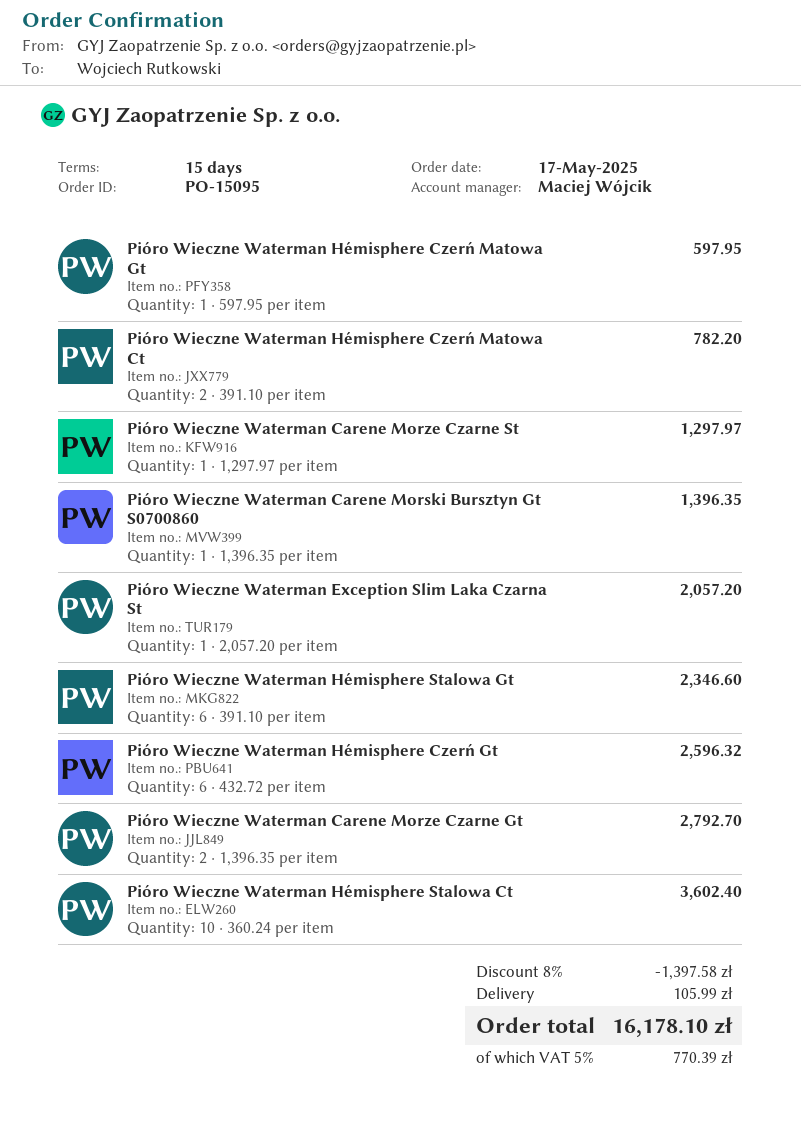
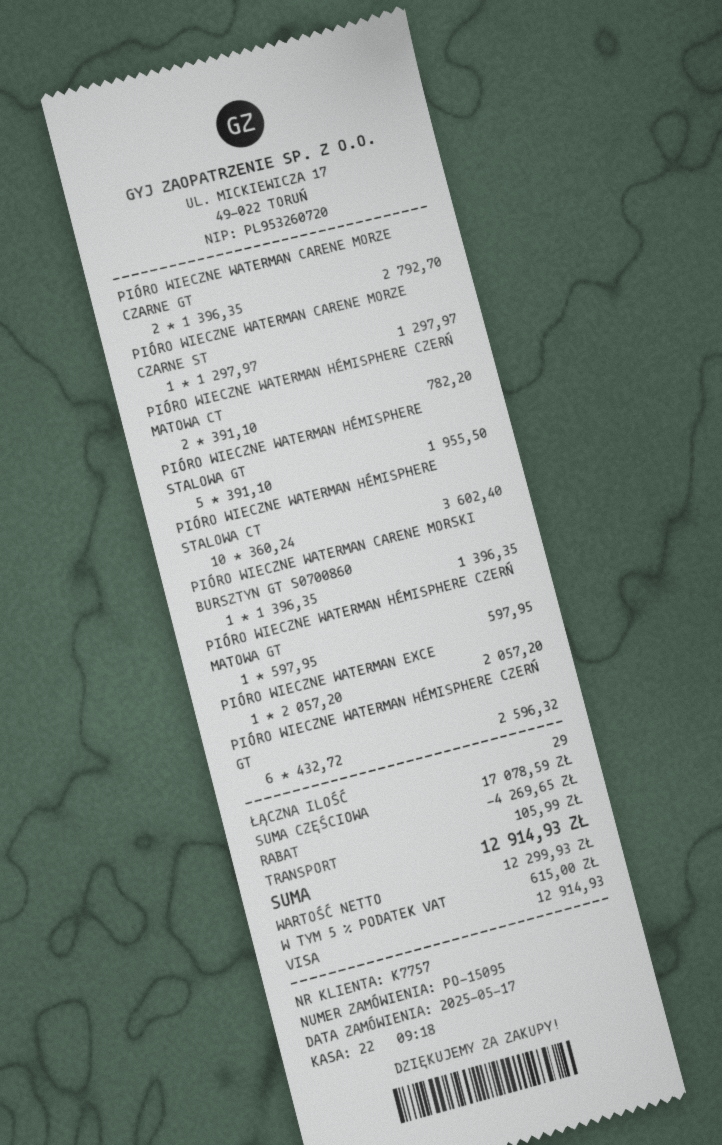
Pióro Wieczne Waterman Hémisphere Stalowa Gt: 6 x 391.10 = 2346.60 -> 5 x 391.10 = 1955.50
discount: 1397.58 -> 4269.65
tax: 5% = 770.39 -> 5% = 615.00
total: 16178.10 -> 12914.93

